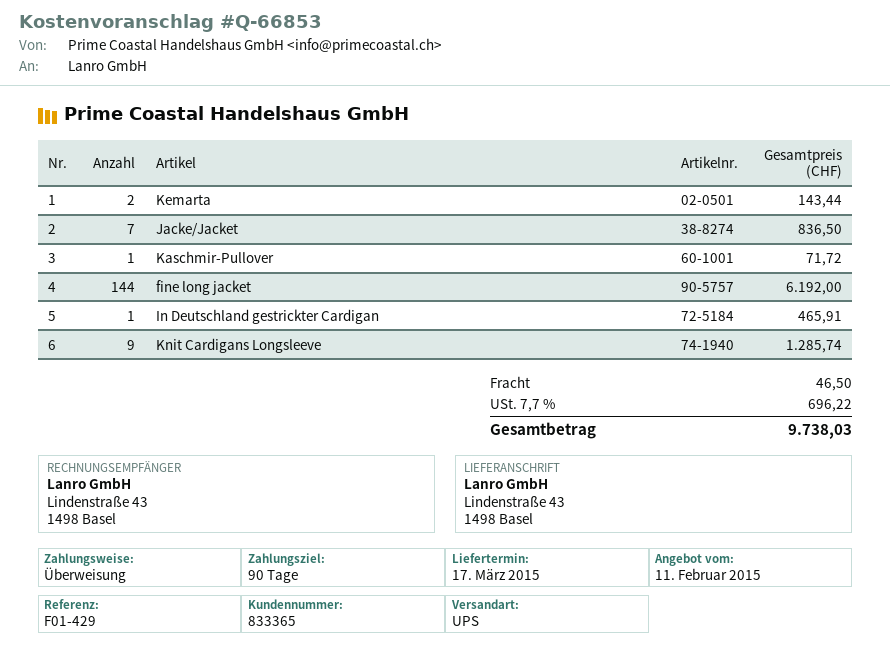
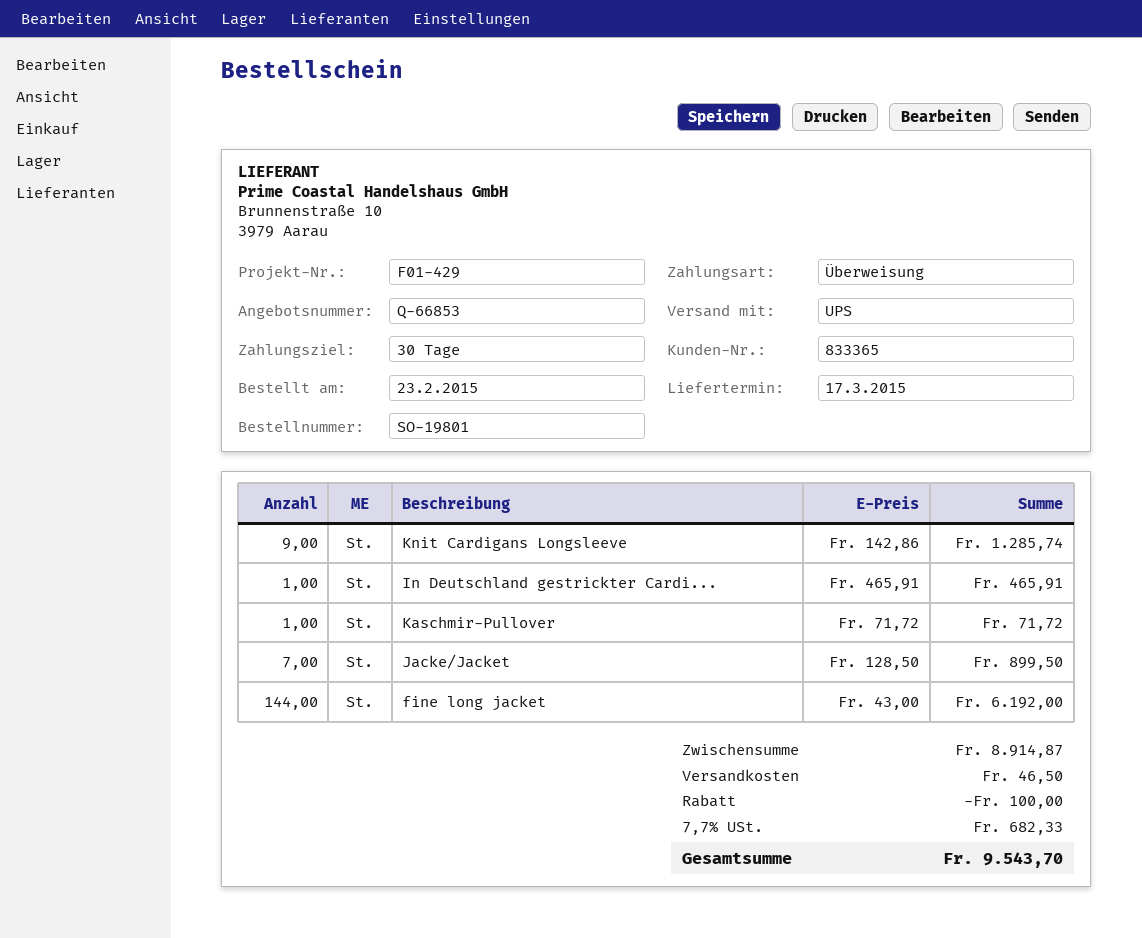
payment terms: 90 days -> 30 days
Kemarta: 2 for 143.44 -> none
Jacke/Jacket: 7 for 836.50 -> 7 for 899.50
discount: none -> 100.00
tax: 7.7% = 696.22 -> 7.7% = 682.33
total: 9738.03 -> 9543.70

